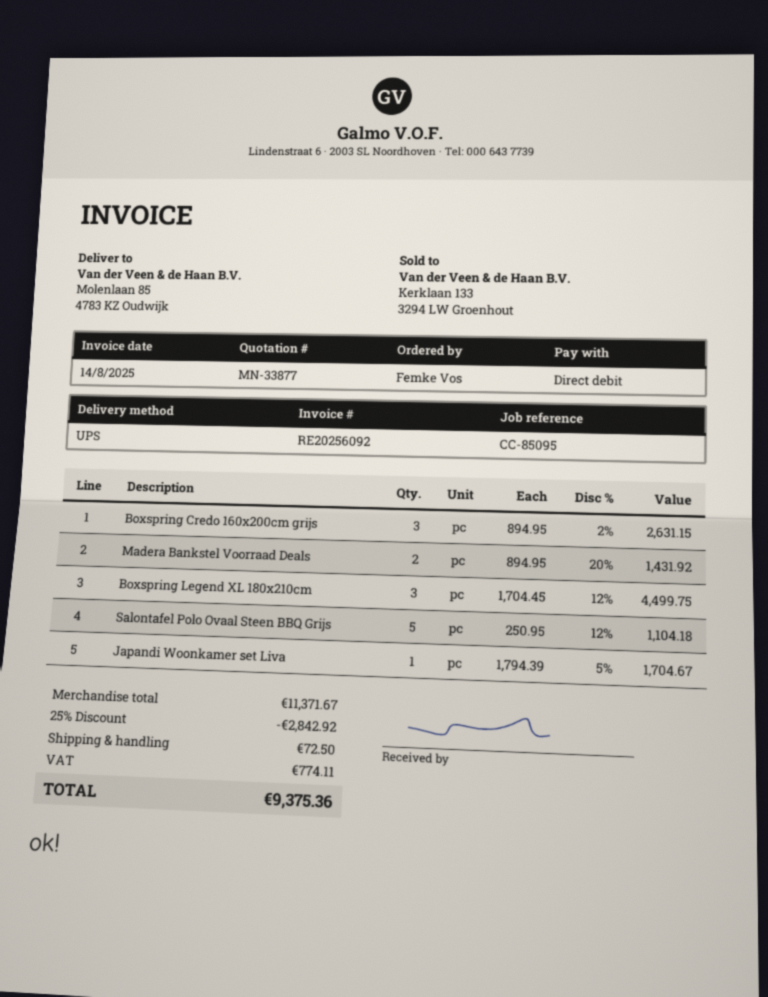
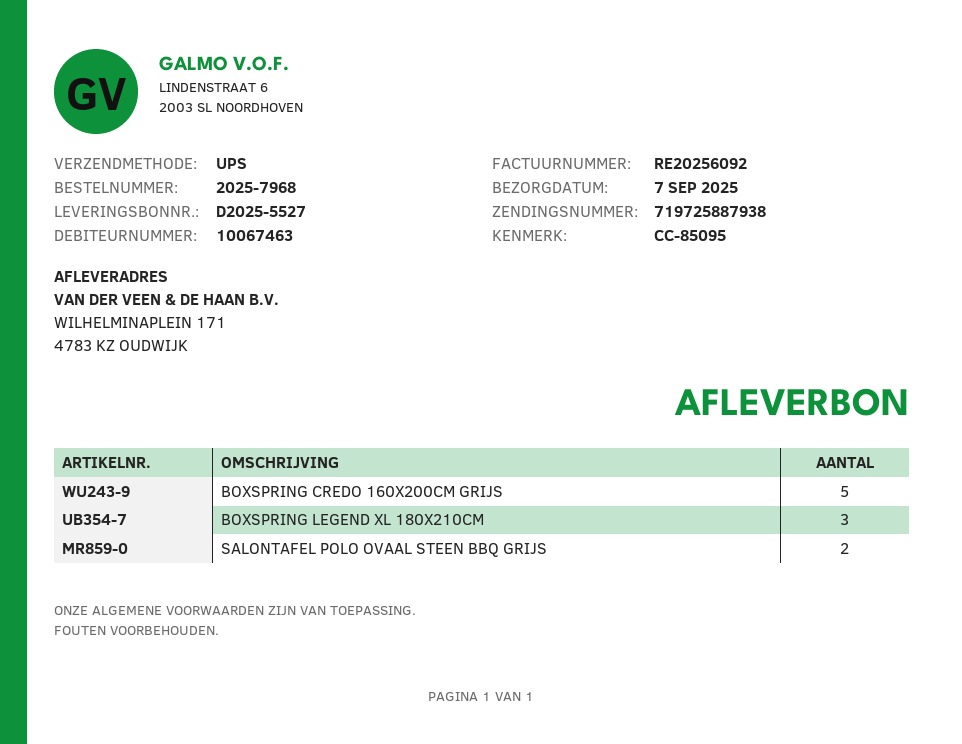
ship to: Molenlaan 85, 4783 KZ Oudwijk -> WILHELMINAPLEIN 171, 4783 KZ OUDWIJK
Boxspring Credo 160x200cm grijs: 3 -> 5
Madera Bankstel Voorraad Deals: 2 -> none
Salontafel Polo Ovaal Steen BBQ Grijs: 5 -> 2
Japandi Woonkamer set Liva: 1 -> none

